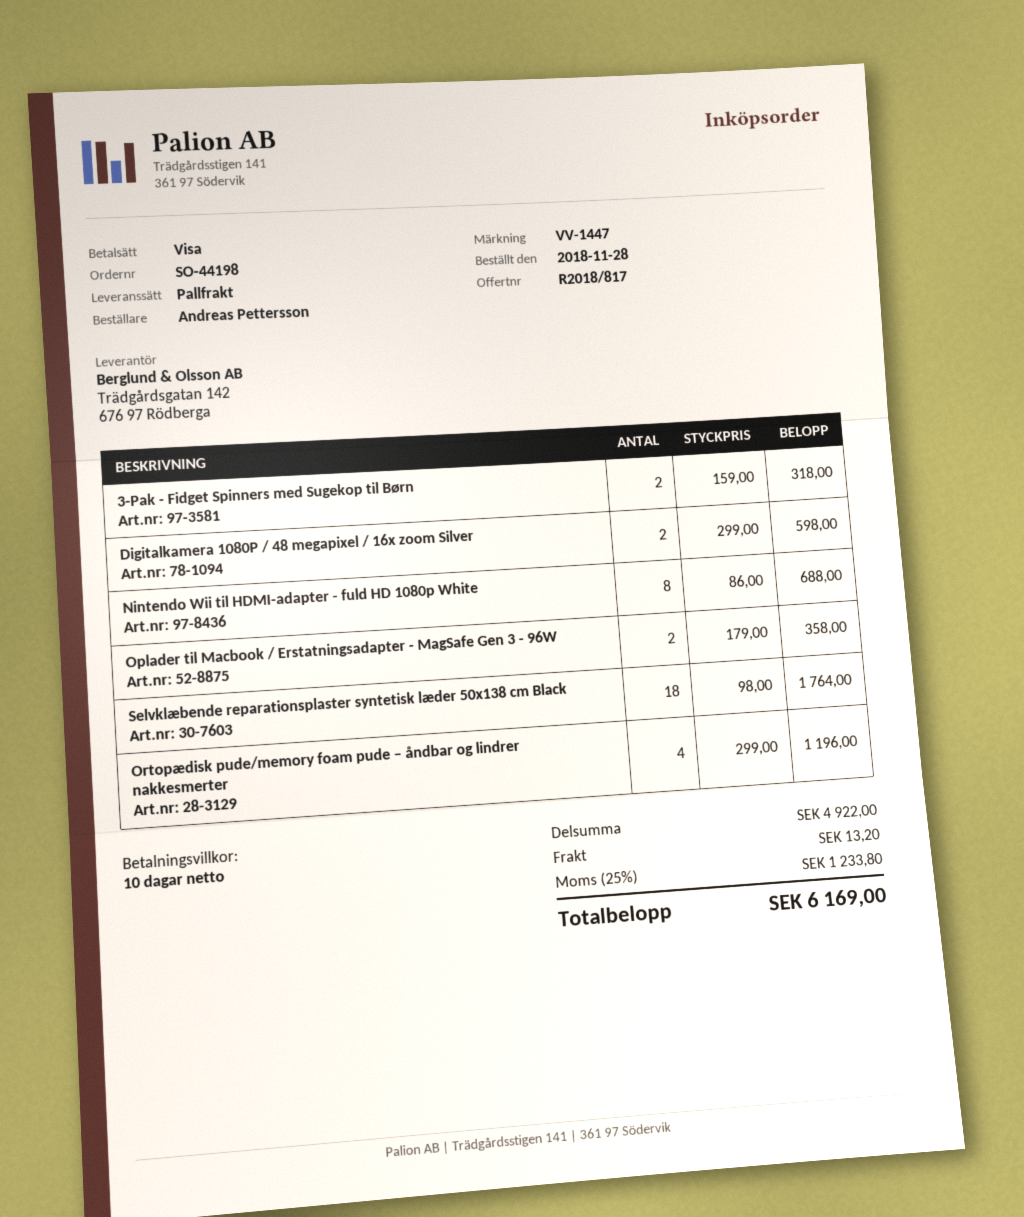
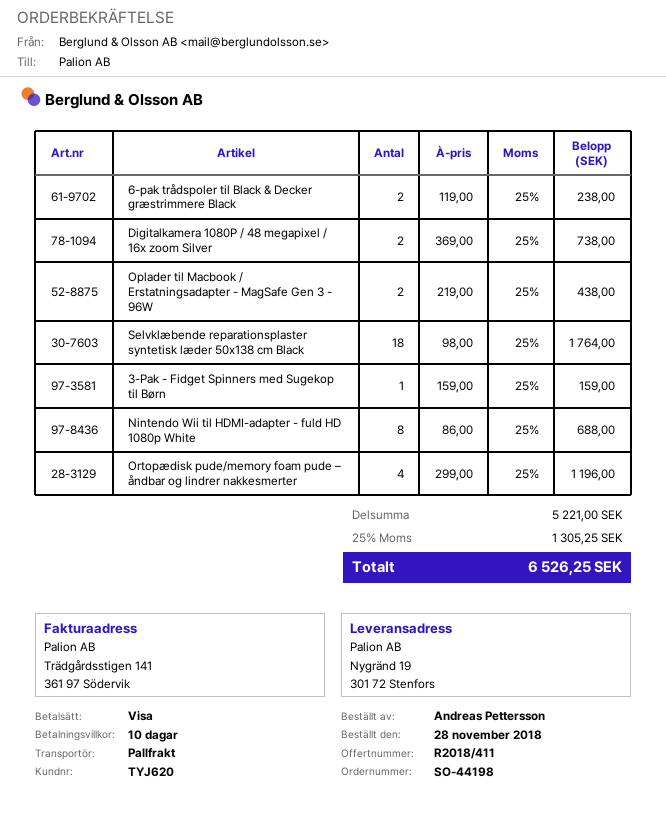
quote number: R2018/817 -> R2018/411
3-Pak - Fidget Spinners med Sugekop til Børn: 2 x 159.00 = 318.00 -> 1 x 159.00 = 159.00
Digitalkamera 1080P / 48 megapixel / 16x zoom Silver: 2 x 299.00 = 598.00 -> 2 x 369.00 = 738.00
Oplader til Macbook / Erstatningsadapter - MagSafe Gen 3 - 96W: 2 x 179.00 = 358.00 -> 2 x 219.00 = 438.00
6-pak trådspoler til Black & Decker græstrimmere Black: none -> 2 x 119.00 = 238.00
subtotal: 4922.00 -> 5221.00
shipping: 13.20 -> none
tax: 25% = 1233.80 -> 25% = 1305.25
total: 6169.00 -> 6526.25

